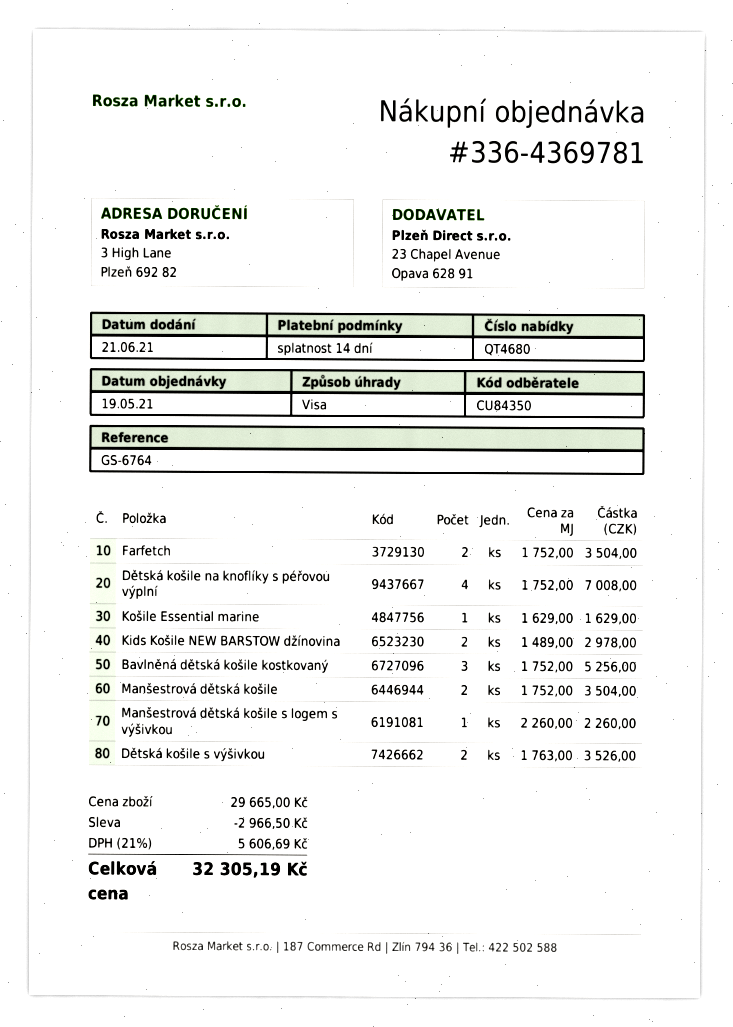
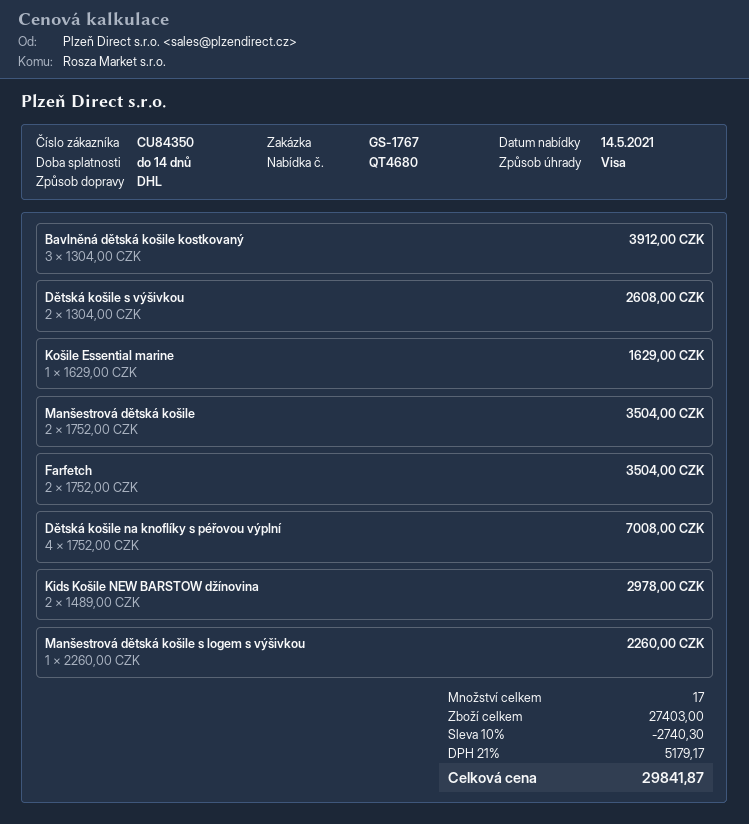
reference: GS-6764 -> GS-1767
Bavlněná dětská košile kostkovaný: 3 x 1752.00 = 5256.00 -> 3 x 1304.00 = 3912.00
Dětská košile s výšivkou: 2 x 1763.00 = 3526.00 -> 2 x 1304.00 = 2608.00
subtotal: 29665.00 -> 27403.00
discount: 2966.50 -> 2740.30
tax: 21% = 5606.69 -> 21% = 5179.17
total: 32305.19 -> 29841.87

